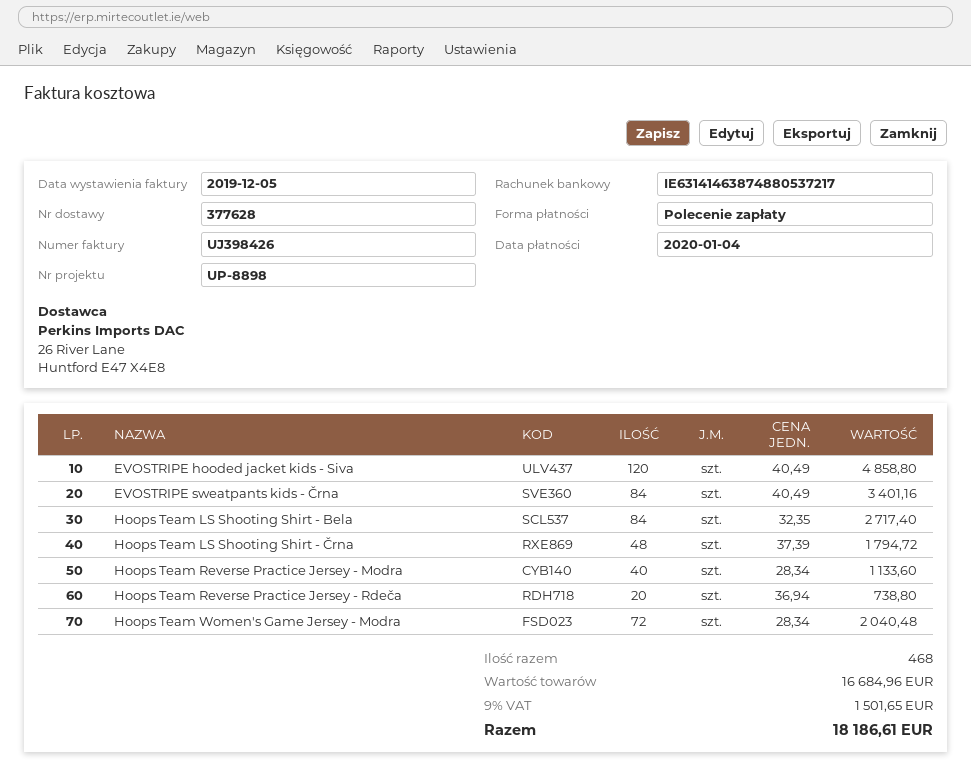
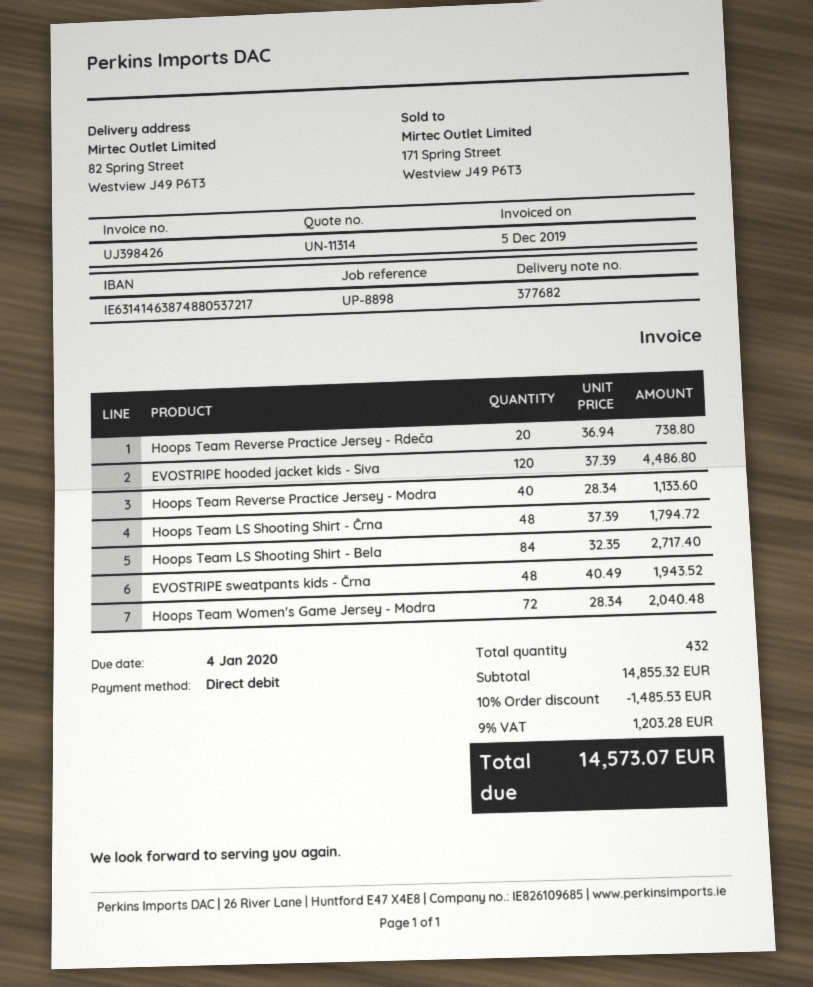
delivery note number: 377628 -> 377682
EVOSTRIPE hooded jacket kids - Siva: 120 x 40.49 = 4858.80 -> 120 x 37.39 = 4486.80
EVOSTRIPE sweatpants kids - Črna: 84 x 40.49 = 3401.16 -> 48 x 40.49 = 1943.52
total quantity: 468 -> 432
subtotal: 16684.96 -> 14855.32
discount: none -> 10% = 1485.53
tax: 9% = 1501.65 -> 9% = 1203.28
total: 18186.61 -> 14573.07

